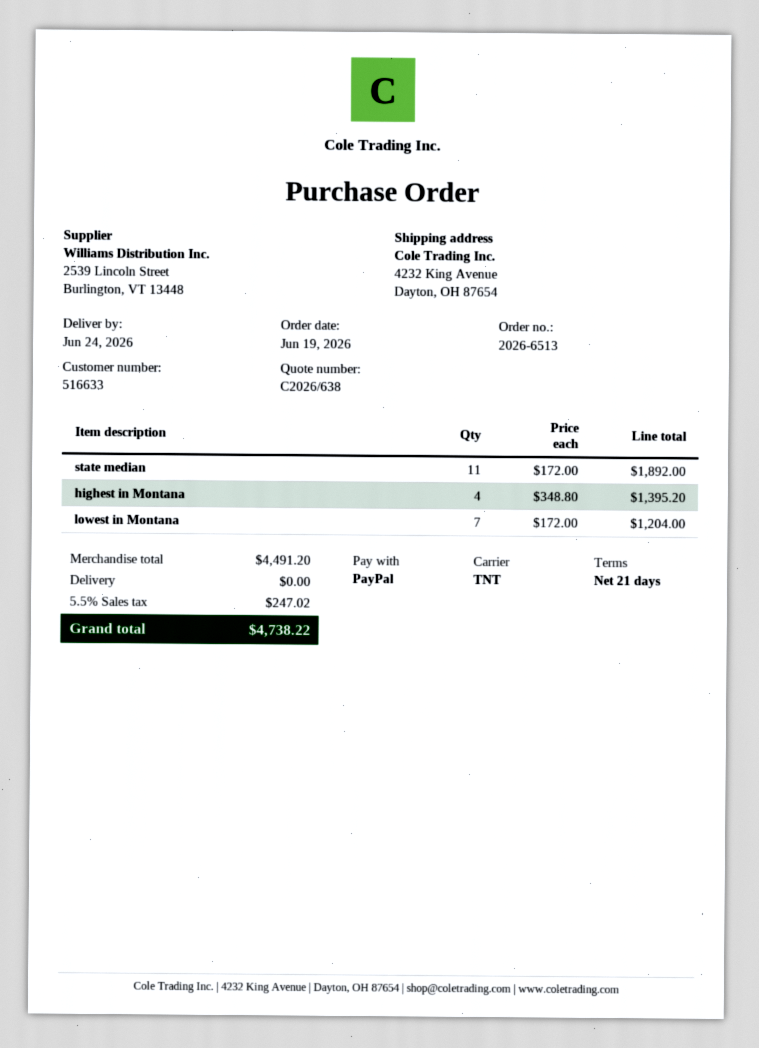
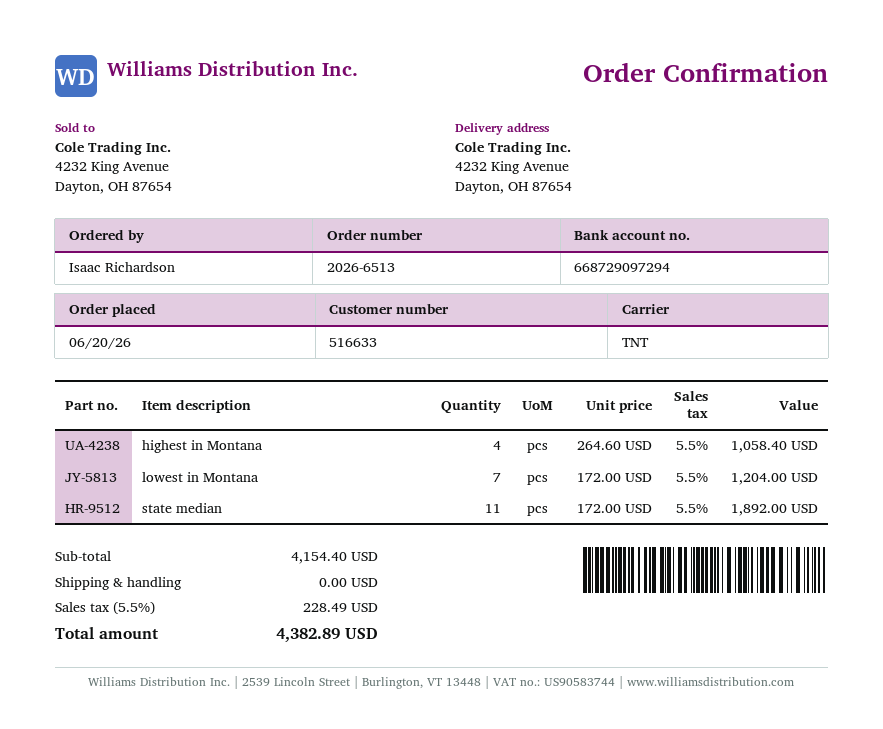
order date: 2026-06-19 -> 2026-06-20
highest in Montana: 4 x 348.80 = 1395.20 -> 4 x 264.60 = 1058.40
subtotal: 4491.20 -> 4154.40
tax: 5.5% = 247.02 -> 5.5% = 228.49
total: 4738.22 -> 4382.89

